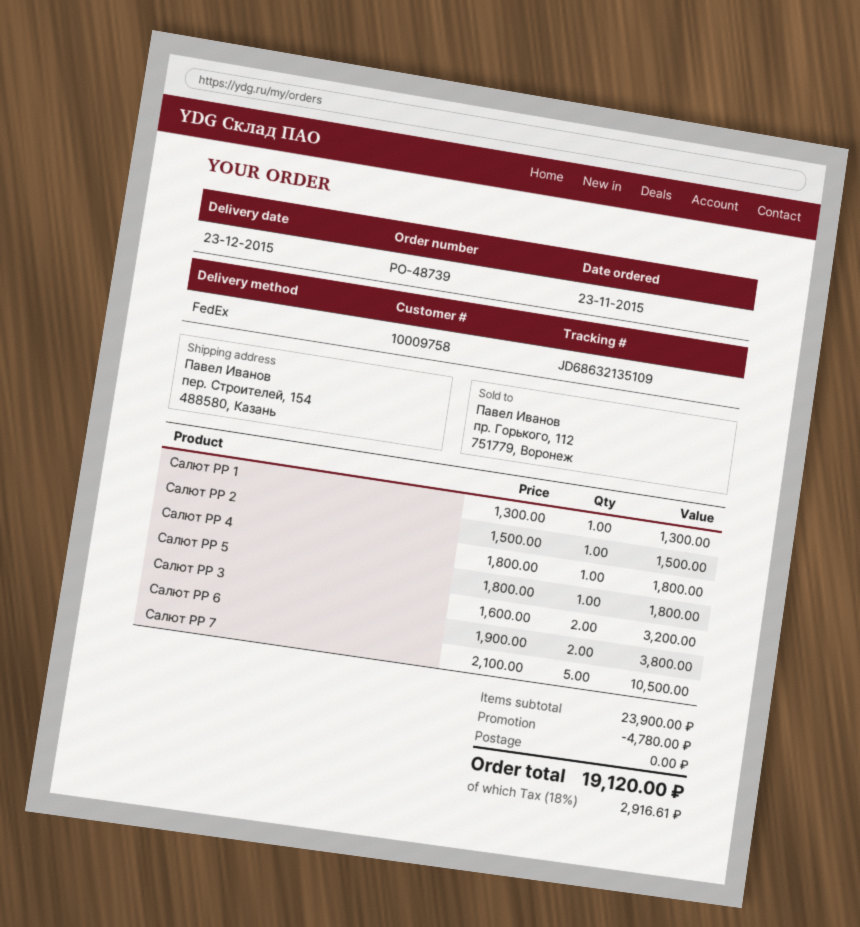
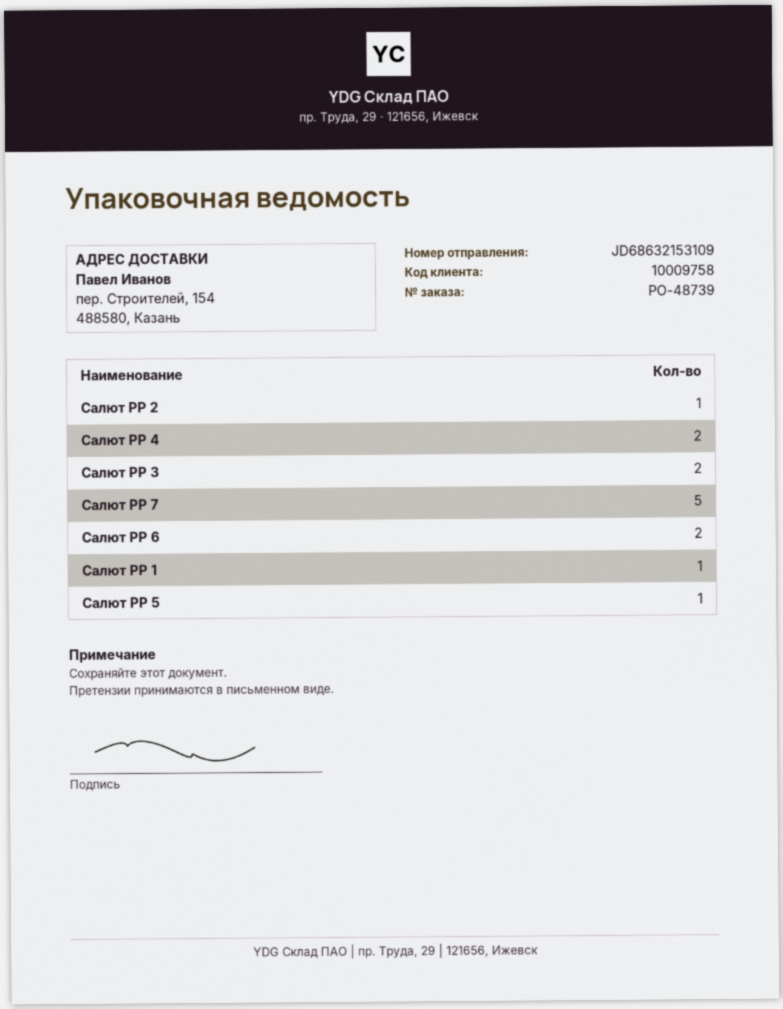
tracking number: JD68632135109 -> JD68632153109
Салют PP 4: 1 -> 2

